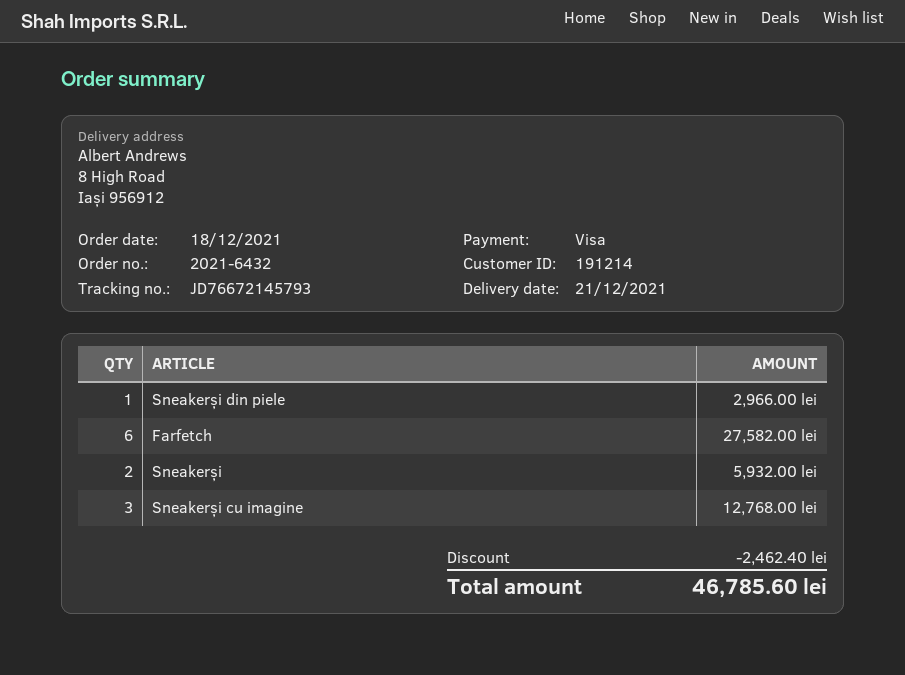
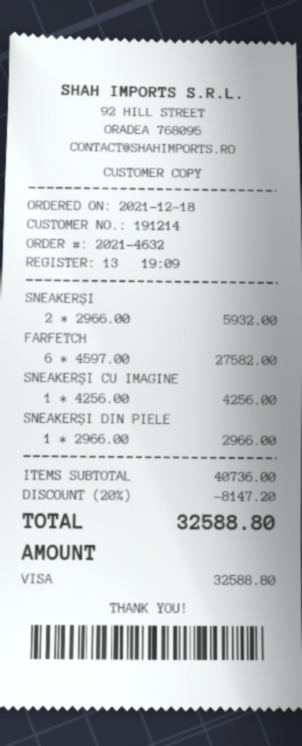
order number: 2021-6432 -> 2021-4632
Sneakerși cu imagine: 3 for 12768.00 -> 1 for 4256.00
discount: 2462.40 -> 8147.20
total: 46785.60 -> 32588.80

